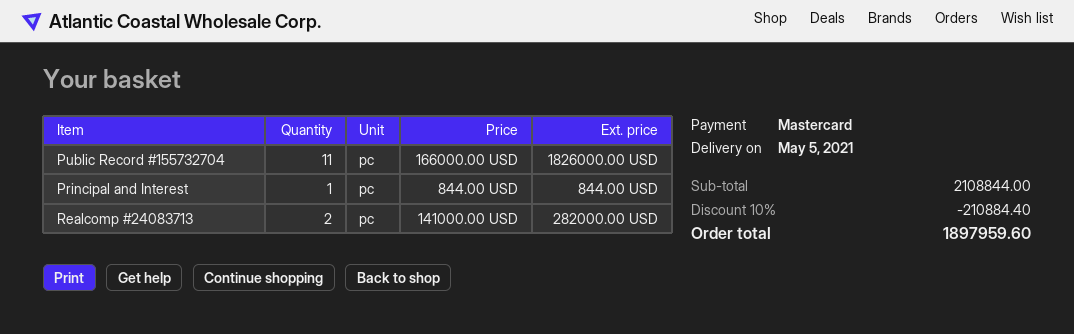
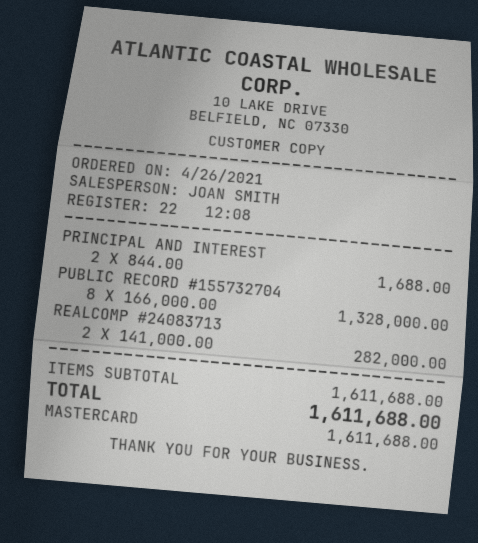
Public Record #155732704: 11 x 166000.00 = 1826000.00 -> 8 x 166000.00 = 1328000.00
Principal and Interest: 1 x 844.00 = 844.00 -> 2 x 844.00 = 1688.00
subtotal: 2108844.00 -> 1611688.00
discount: 10% = 210884.40 -> none
total: 1897959.60 -> 1611688.00

